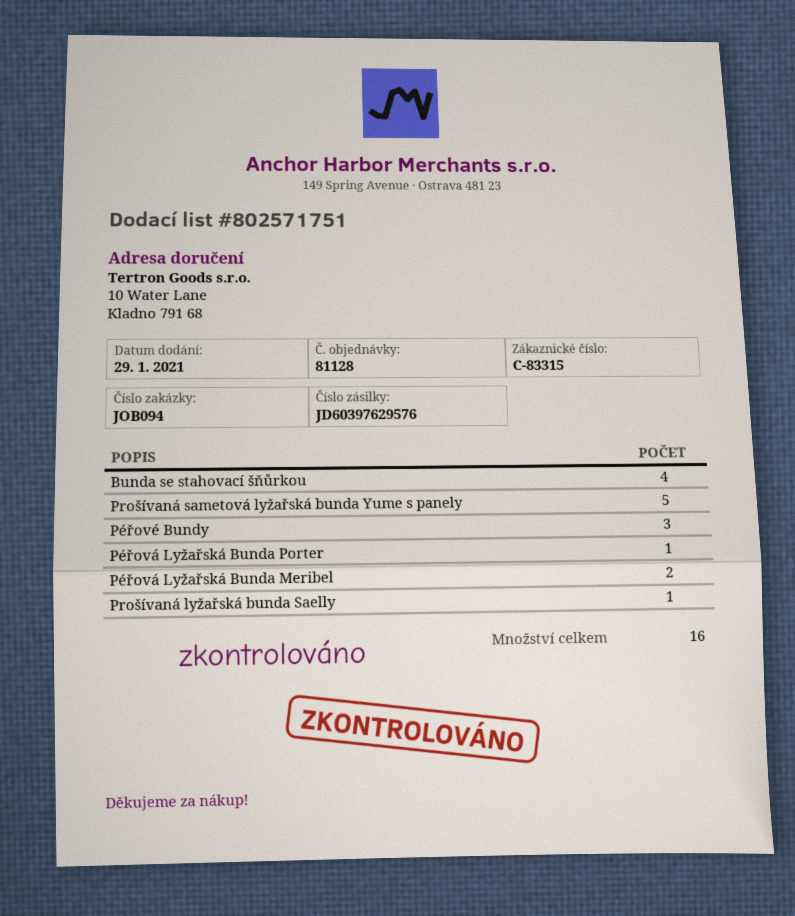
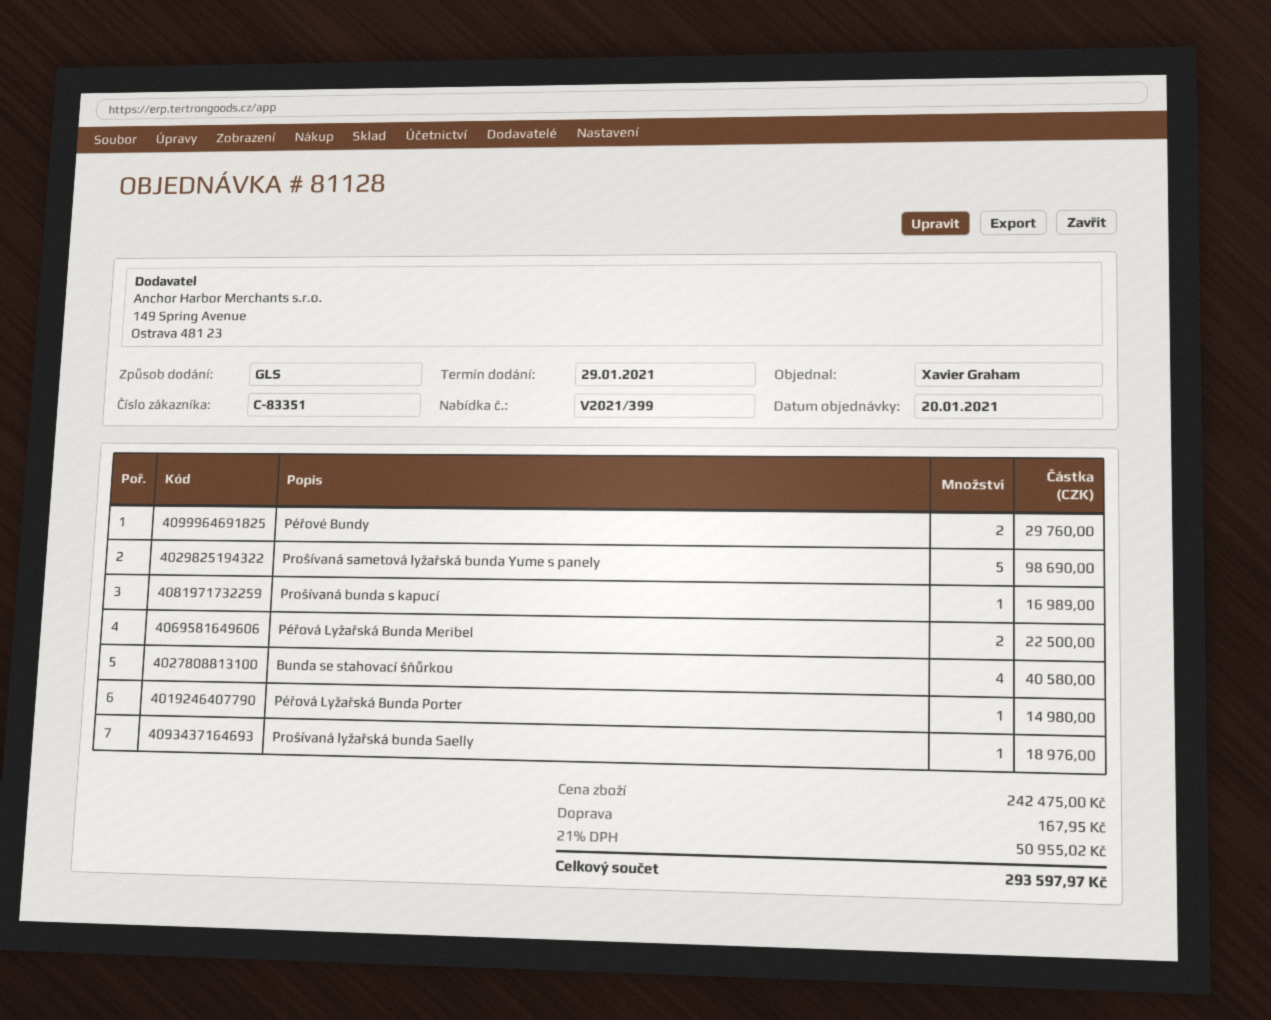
customer number: C-83315 -> C-83351
Péřové Bundy: 3 -> 2
Prošívaná bunda s kapucí: none -> 1

